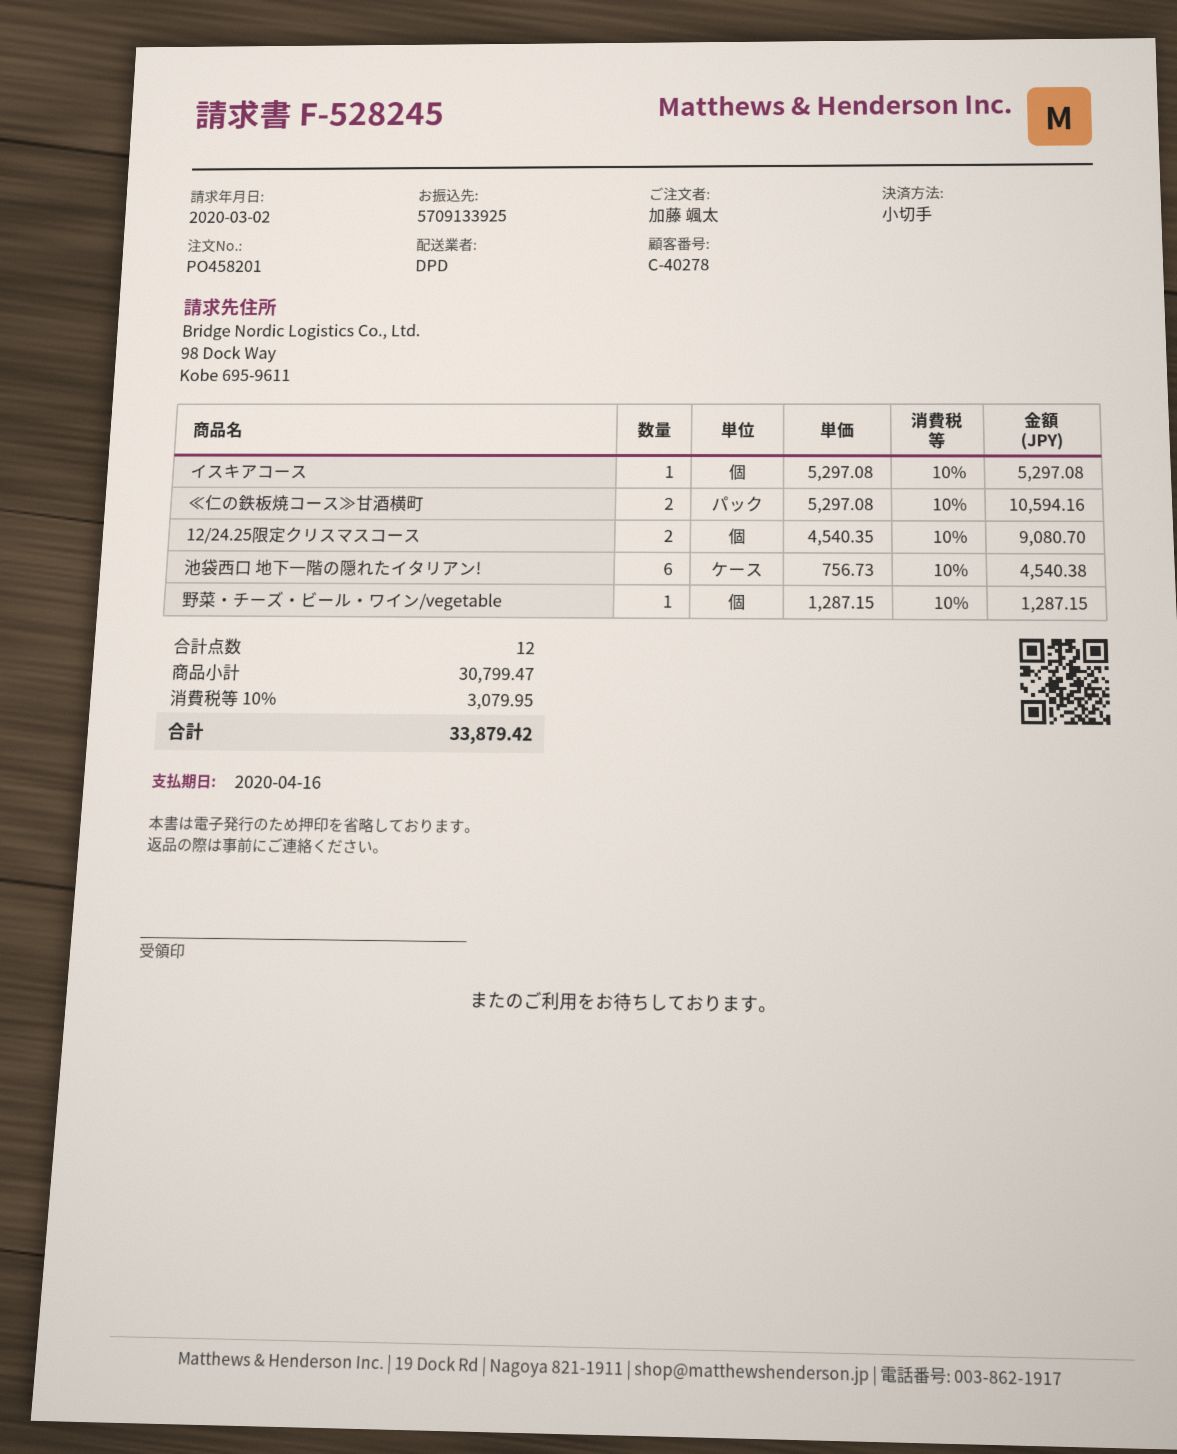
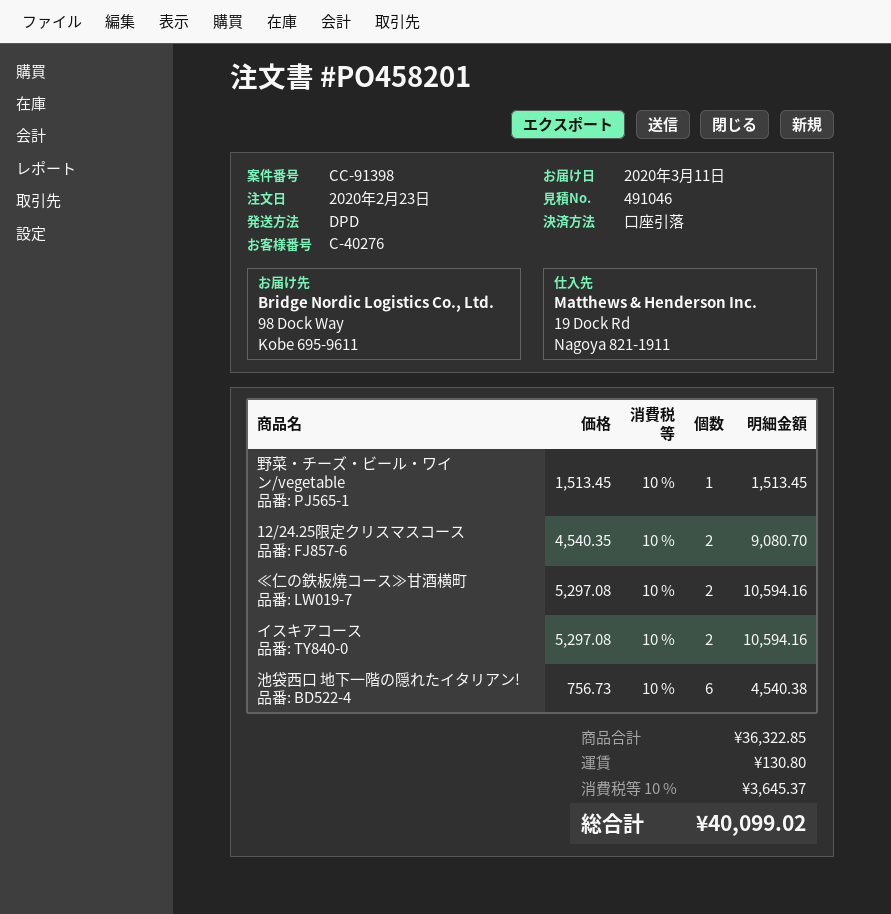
customer number: C-40278 -> C-40276
payment method: cheque -> direct debit
イスキアコース: 1 x 5297.08 = 5297.08 -> 2 x 5297.08 = 10594.16
野菜・チーズ・ビール・ワイン/vegetable: 1 x 1287.15 = 1287.15 -> 1 x 1513.45 = 1513.45
subtotal: 30799.47 -> 36322.85
shipping: none -> 130.80
tax: 10% = 3079.95 -> 10% = 3645.37
total: 33879.42 -> 40099.02

